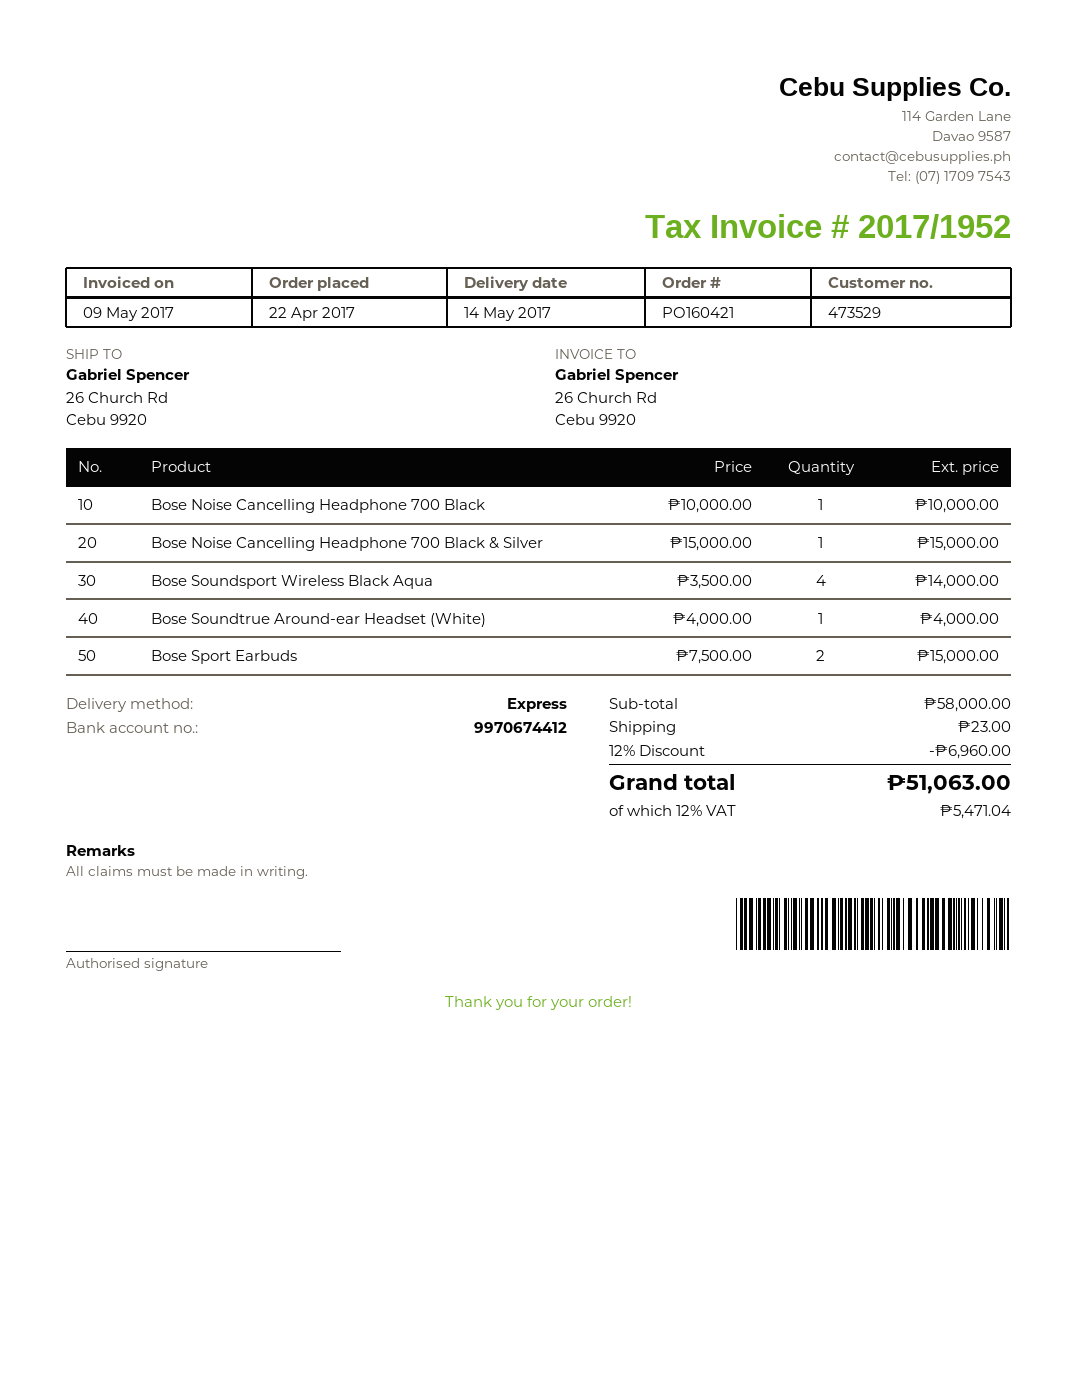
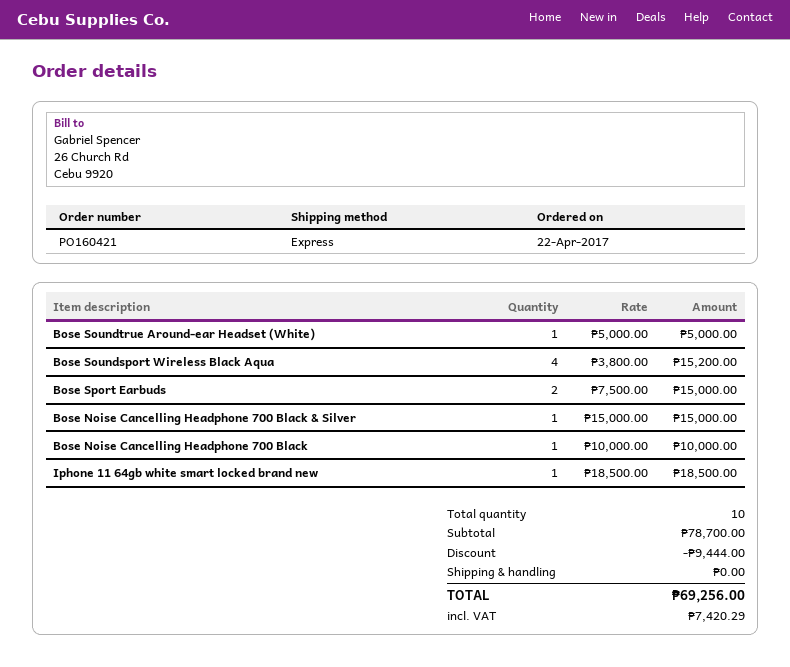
Bose Soundsport Wireless Black Aqua: 4 x 3500.00 = 14000.00 -> 4 x 3800.00 = 15200.00
Bose Soundtrue Around-ear Headset (White): 1 x 4000.00 = 4000.00 -> 1 x 5000.00 = 5000.00
Iphone 11 64gb white smart locked brand new: none -> 1 x 18500.00 = 18500.00
subtotal: 58000.00 -> 78700.00
discount: 6960.00 -> 9444.00
shipping: 23.00 -> 0.00
tax: 5471.04 -> 7420.29
total: 51063.00 -> 69256.00

